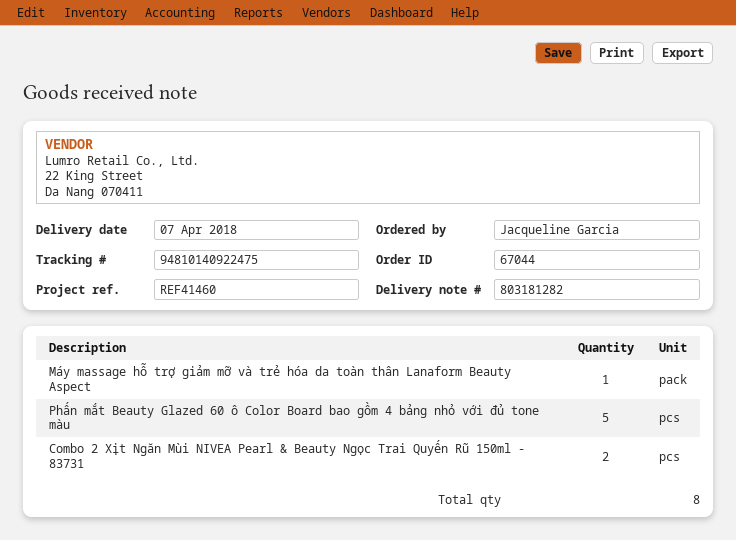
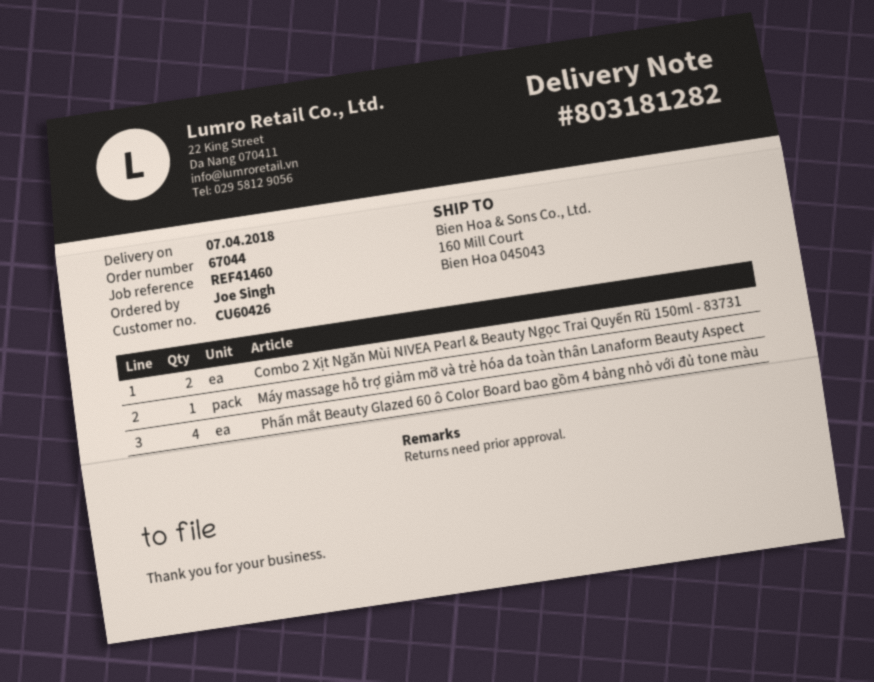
ordered by: Jacqueline Garcia -> Joe Singh
Phấn mắt Beauty Glazed 60 ô Color Board bao gồm 4 bảng nhỏ với đủ tone màu: 5 -> 4

